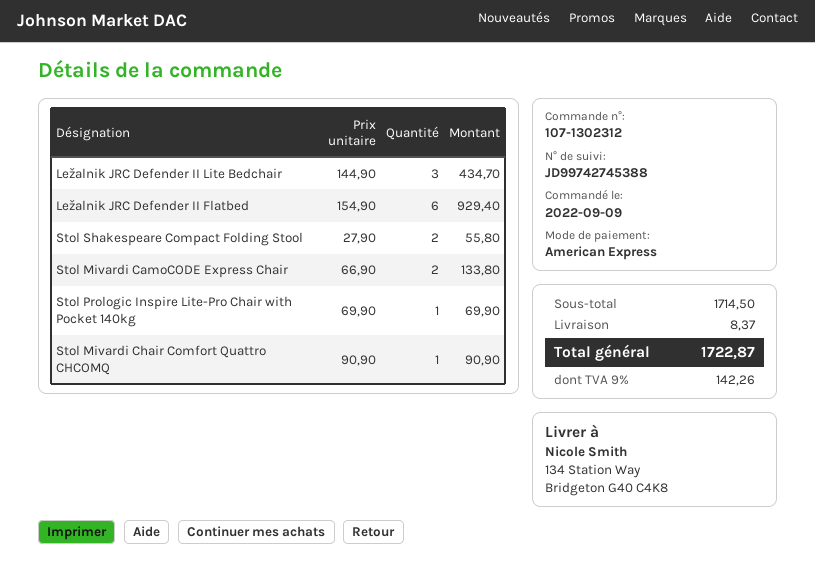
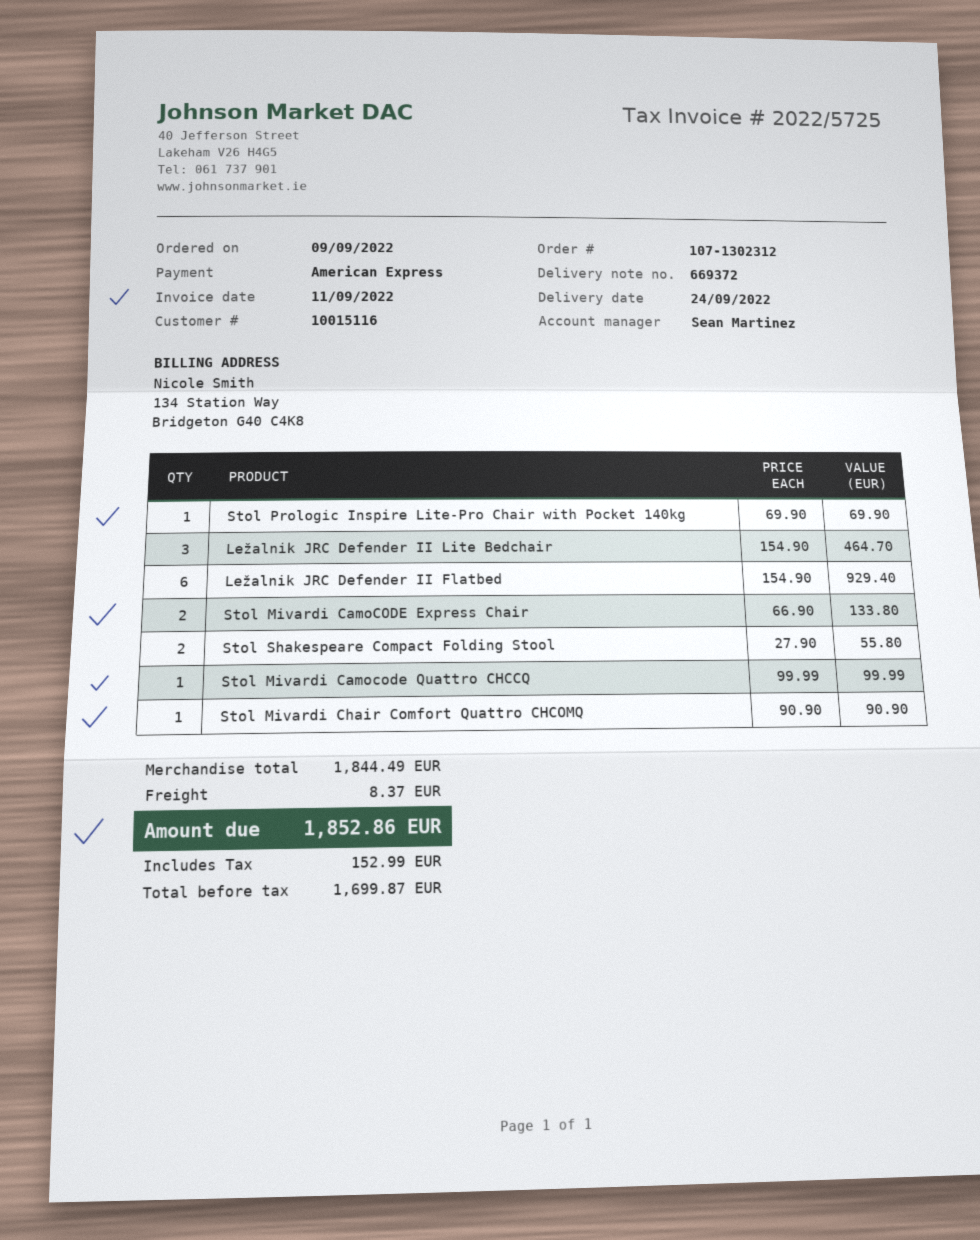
Ležalnik JRC Defender II Lite Bedchair: 3 x 144.90 = 434.70 -> 3 x 154.90 = 464.70
Stol Mivardi Camocode Quattro CHCCQ: none -> 1 x 99.99 = 99.99
subtotal: 1714.50 -> 1844.49
tax: 142.26 -> 152.99
total: 1722.87 -> 1852.86

